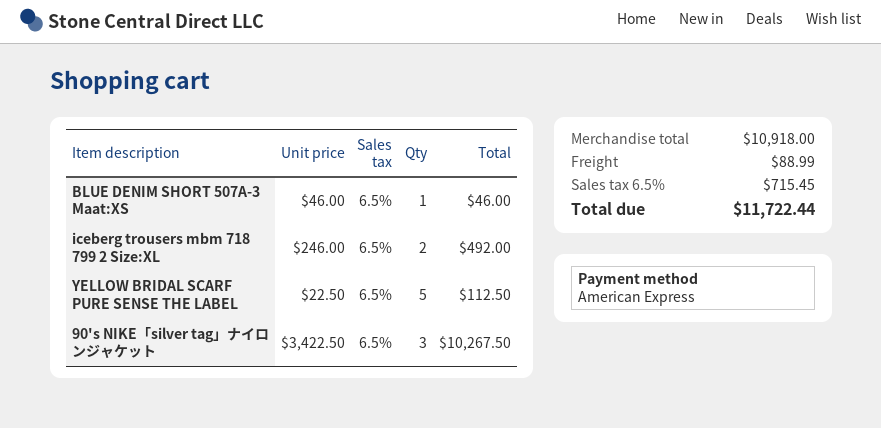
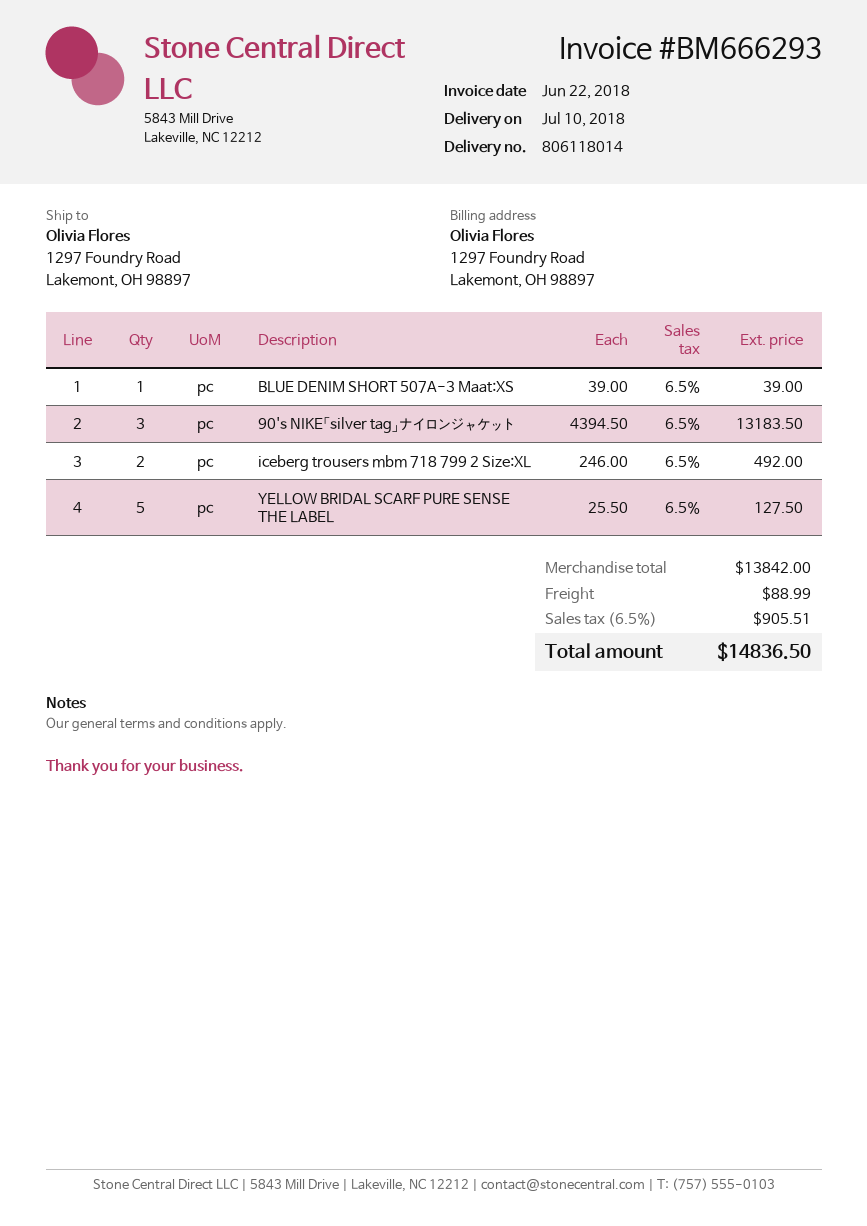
BLUE DENIM SHORT 507A-3 Maat:XS: 1 x 46.00 = 46.00 -> 1 x 39.00 = 39.00
YELLOW BRIDAL SCARF PURE SENSE THE LABEL: 5 x 22.50 = 112.50 -> 5 x 25.50 = 127.50
90's NIKE「silver tag」ナイロンジャケット: 3 x 3422.50 = 10267.50 -> 3 x 4394.50 = 13183.50
subtotal: 10918.00 -> 13842.00
tax: 6.5% = 715.45 -> 6.5% = 905.51
total: 11722.44 -> 14836.50

